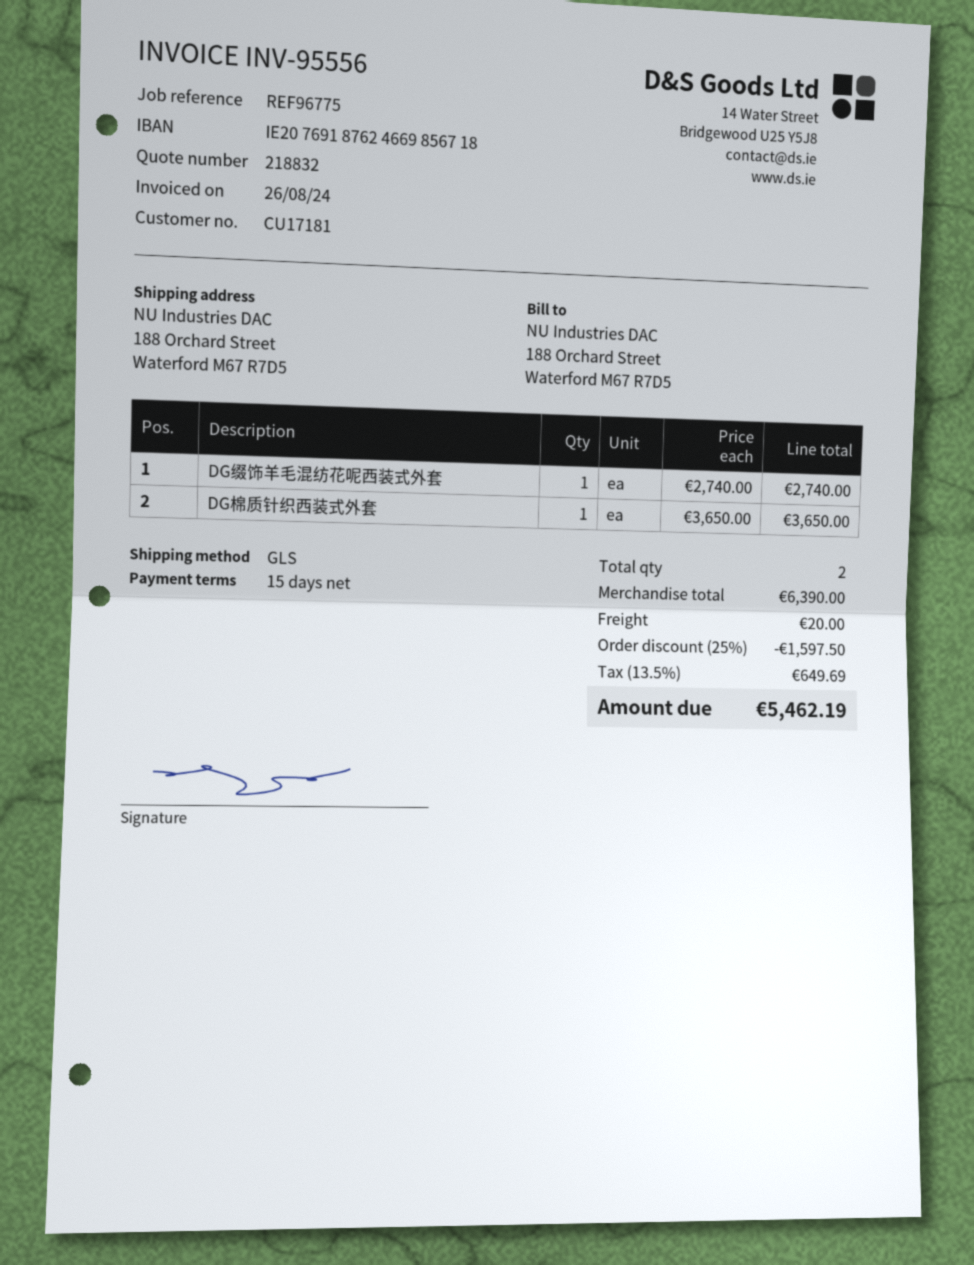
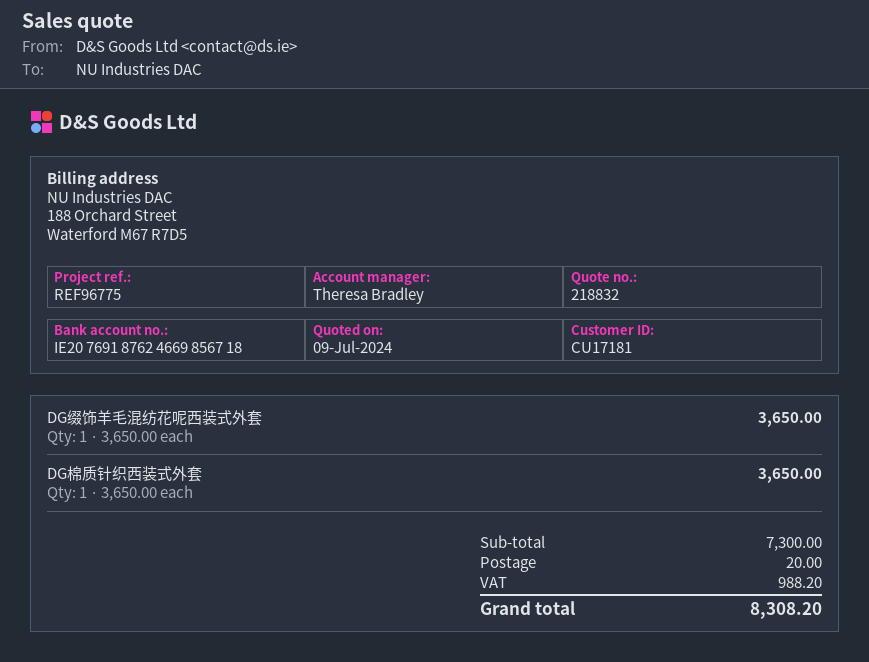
DG缀饰羊毛混纺花呢西装式外套: 1 x 2740.00 = 2740.00 -> 1 x 3650.00 = 3650.00
subtotal: 6390.00 -> 7300.00
discount: 25% = 1597.50 -> none
tax: 649.69 -> 988.20
total: 5462.19 -> 8308.20

